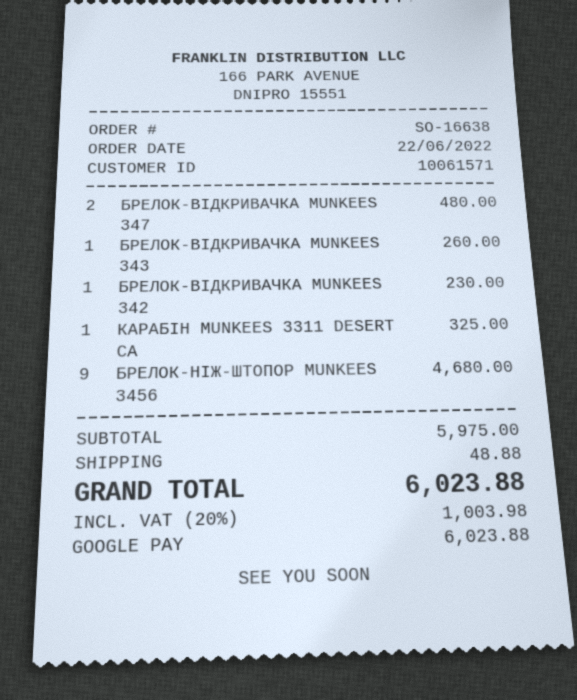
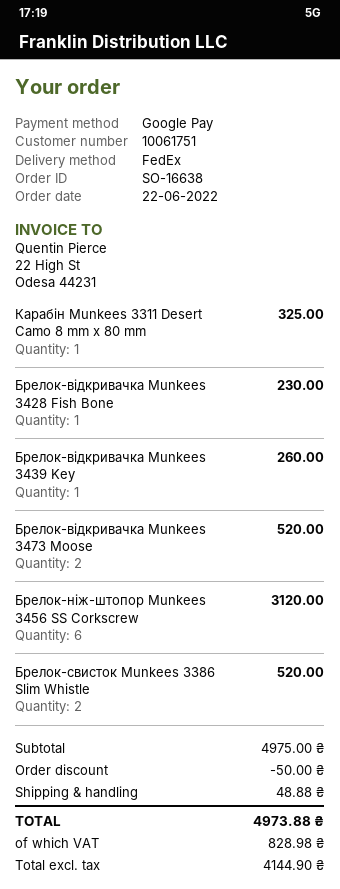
customer number: 10061571 -> 10061751
БРЕЛОК-ВІДКРИВАЧКА MUNKEES 347: 2 for 480.00 -> 2 for 520.00
БРЕЛОК-НІЖ-ШТОПОР MUNKEES 3456: 9 for 4680.00 -> 6 for 3120.00
Брелок-свисток Munkees 3386 Slim Whistle: none -> 2 for 520.00
subtotal: 5975.00 -> 4975.00
discount: none -> 50.00
tax: 1003.98 -> 828.98
total: 6023.88 -> 4973.88

